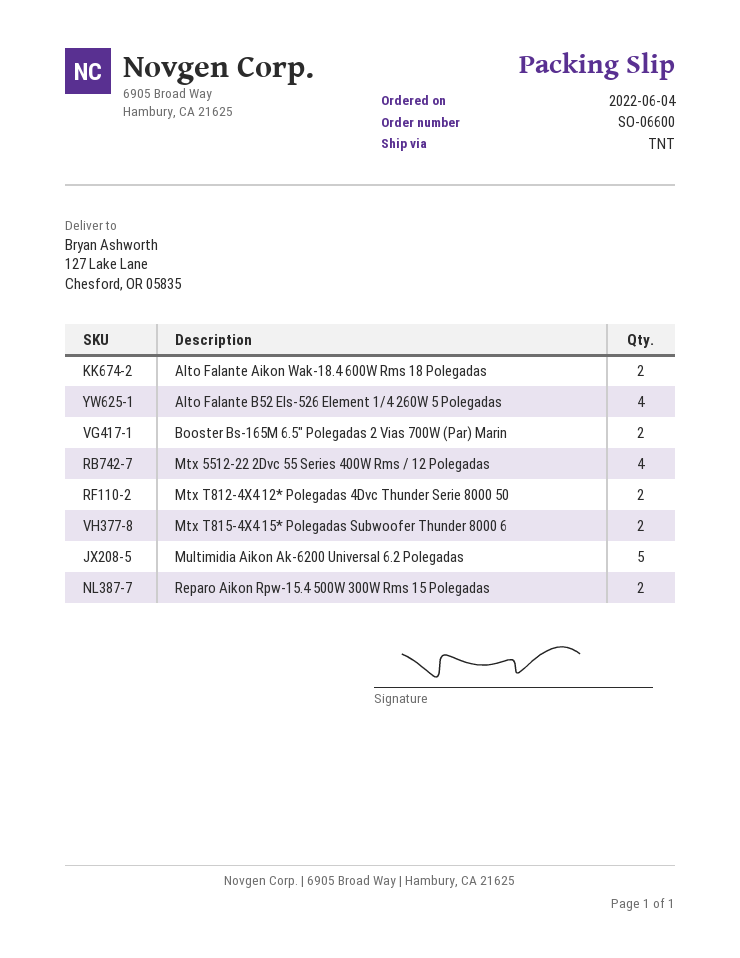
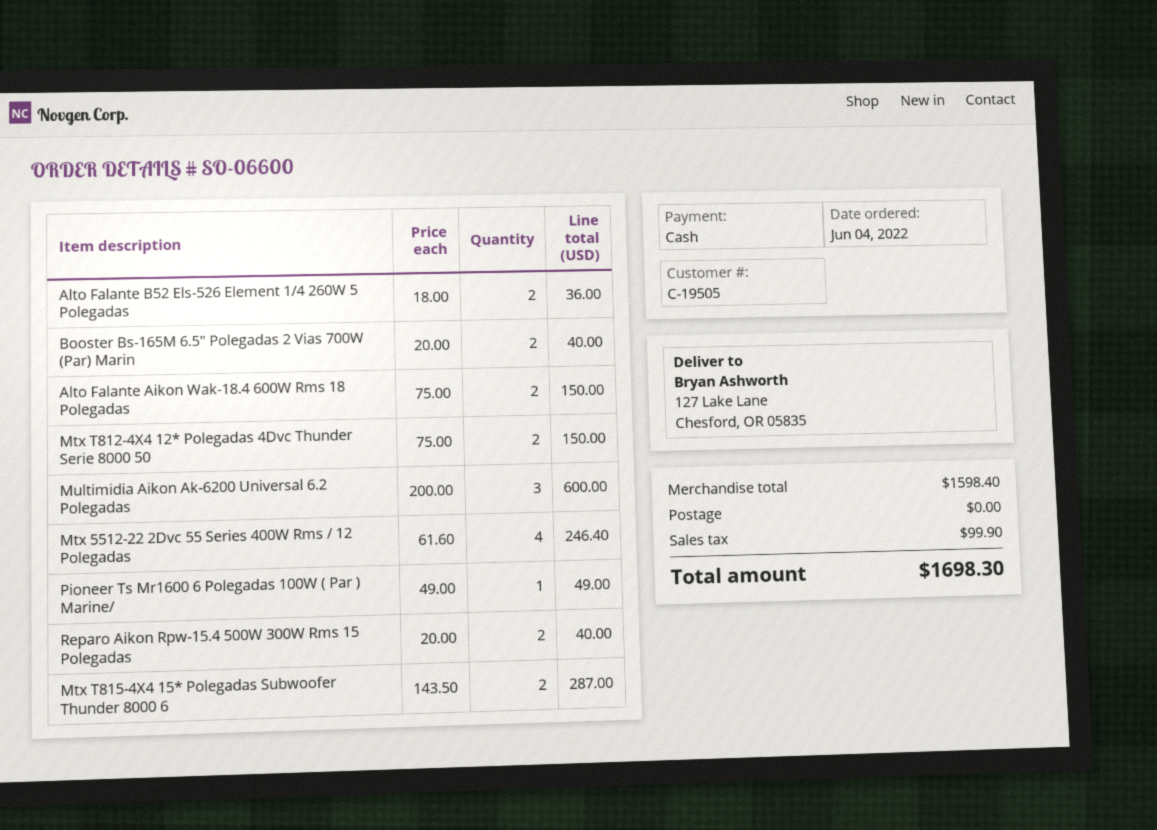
Alto Falante B52 Els-526 Element 1/4 260W 5 Polegadas: 4 -> 2
Multimidia Aikon Ak-6200 Universal 6.2 Polegadas: 5 -> 3
Pioneer Ts Mr1600 6 Polegadas 100W ( Par ) Marine/: none -> 1

